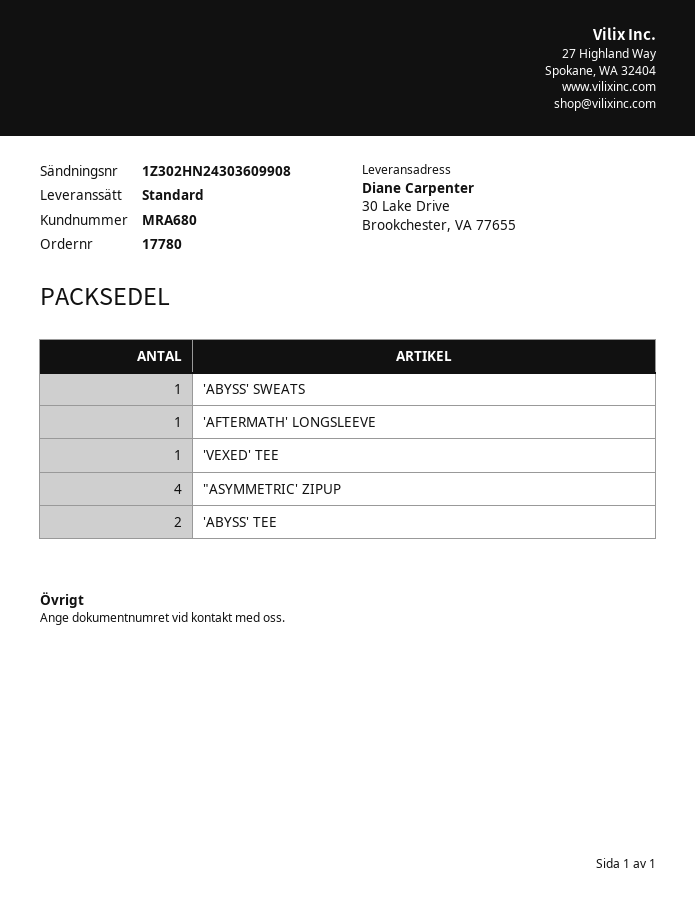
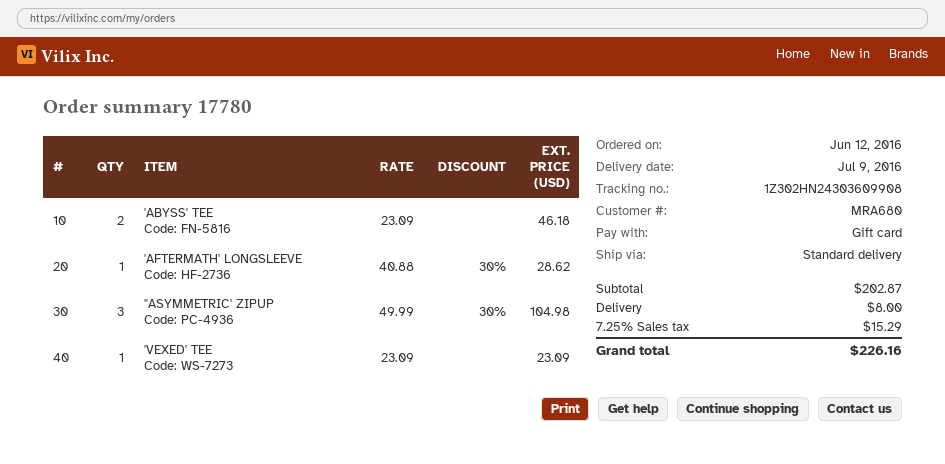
'ABYSS' SWEATS: 1 -> none
"ASYMMETRIC' ZIPUP: 4 -> 3

